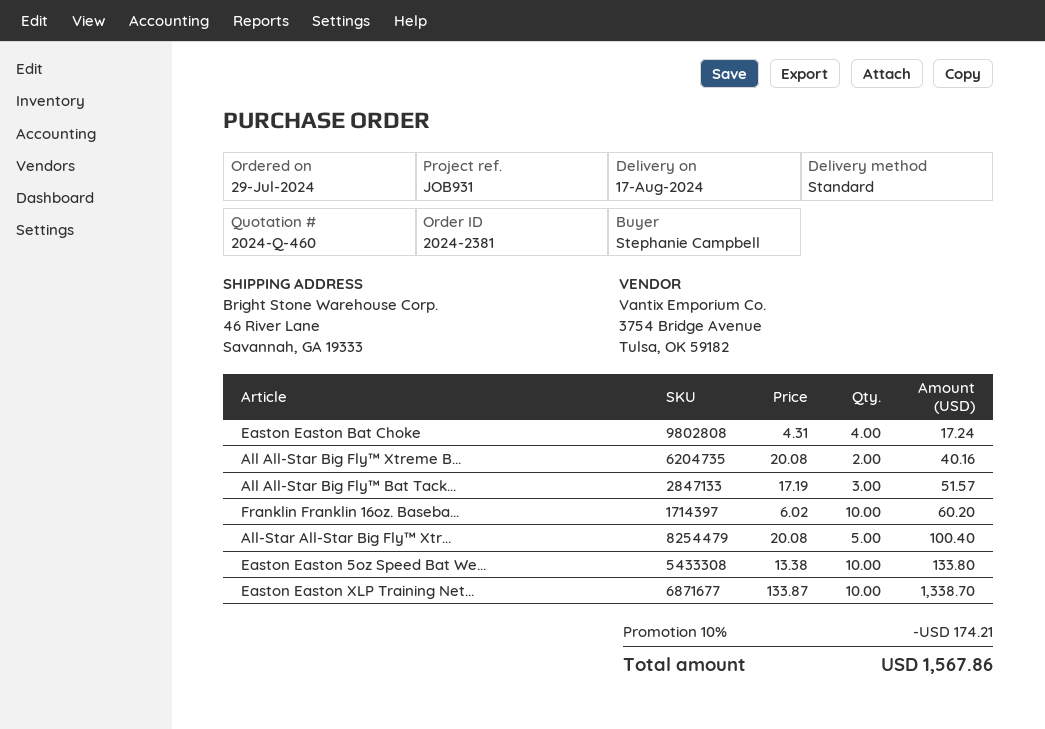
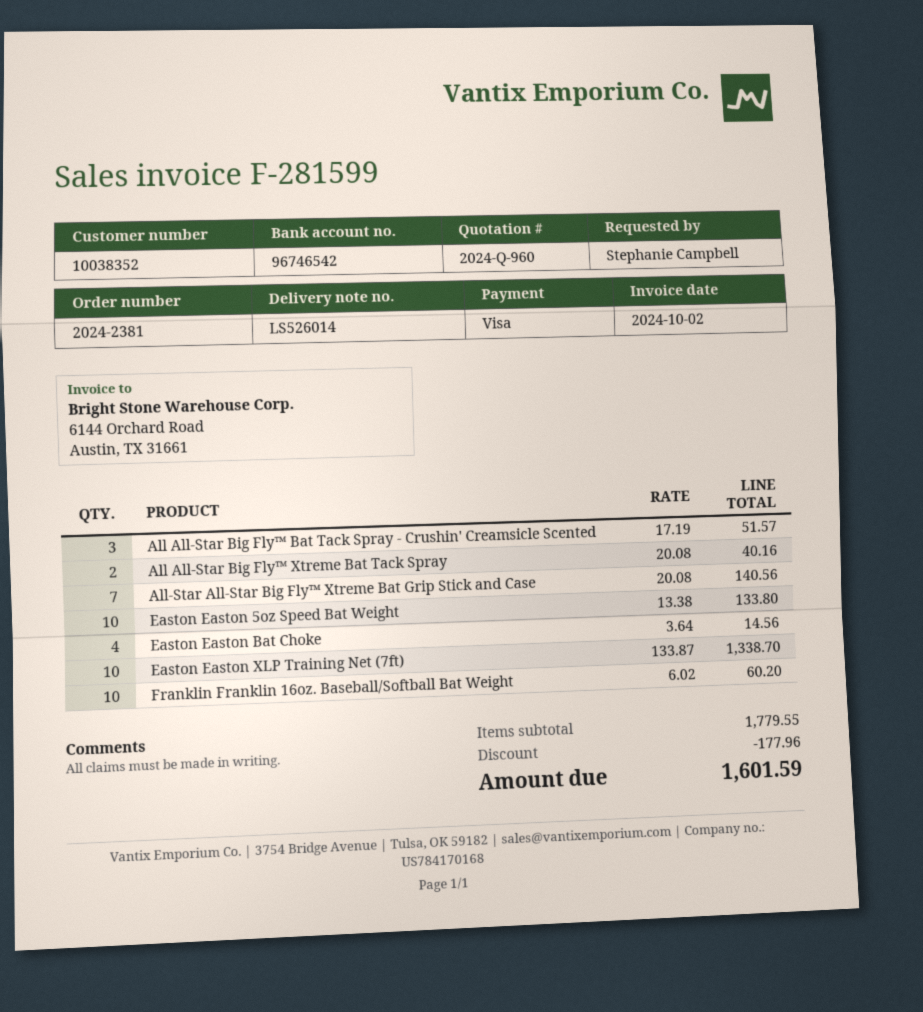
quote number: 2024-Q-460 -> 2024-Q-960
Easton Easton Bat Choke: 4 x 4.31 = 17.24 -> 4 x 3.64 = 14.56
All-Star All-Star Big Fly™ Xtr...: 5 x 20.08 = 100.40 -> 7 x 20.08 = 140.56
discount: 174.21 -> 177.96
total: 1567.86 -> 1601.59

